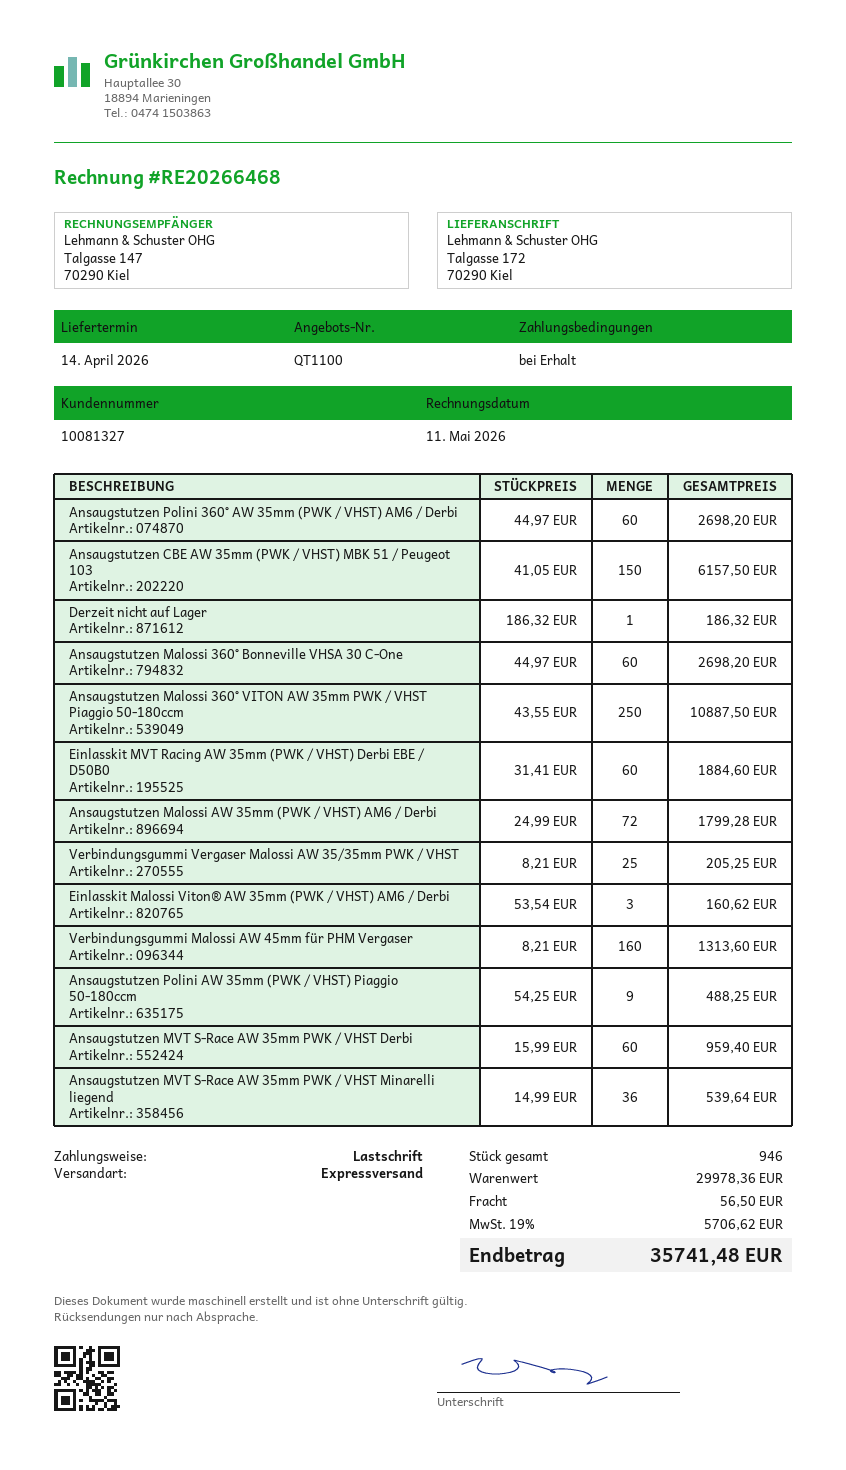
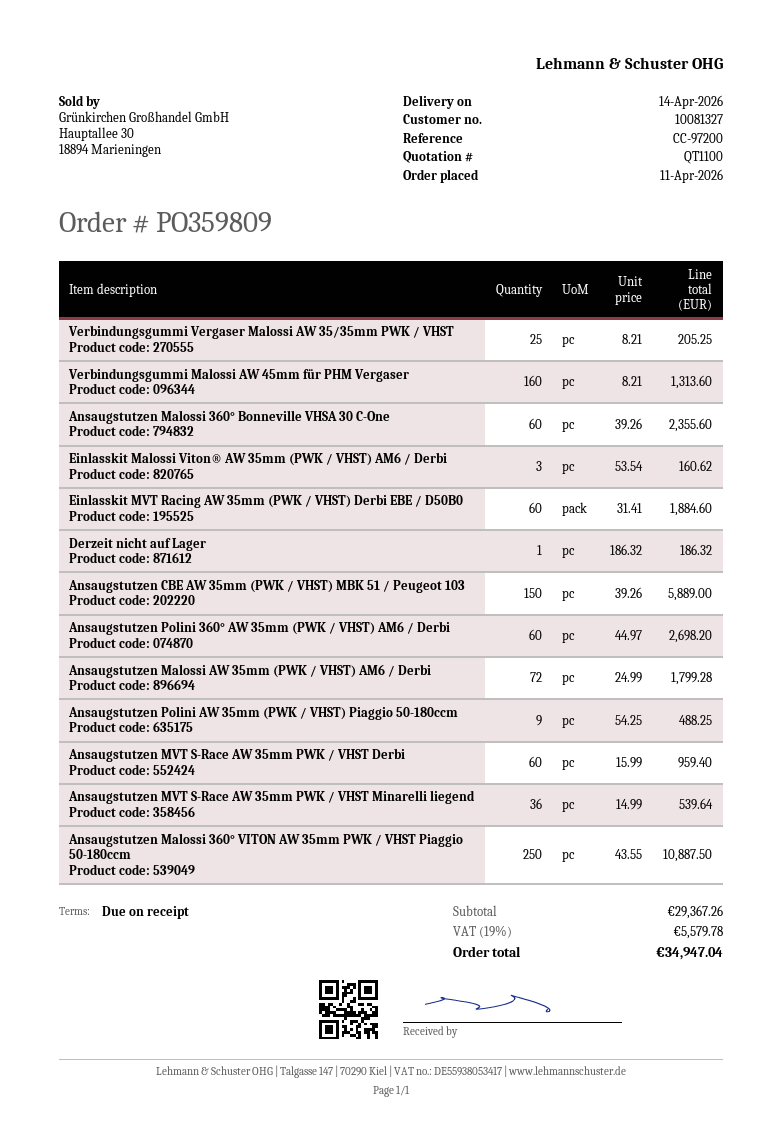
Ansaugstutzen CBE AW 35mm (PWK / VHST) MBK 51 / Peugeot 103: 150 x 41.05 = 6157.50 -> 150 x 39.26 = 5889.00
Ansaugstutzen Malossi 360° Bonneville VHSA 30 C-One: 60 x 44.97 = 2698.20 -> 60 x 39.26 = 2355.60
subtotal: 29978.36 -> 29367.26
shipping: 56.50 -> none
tax: 19% = 5706.62 -> 19% = 5579.78
total: 35741.48 -> 34947.04

